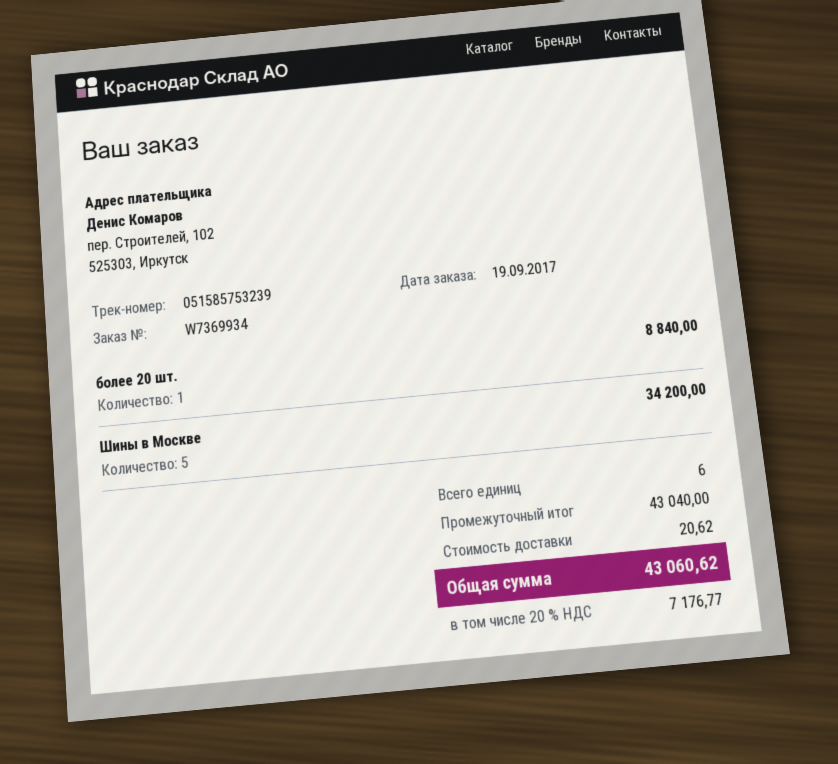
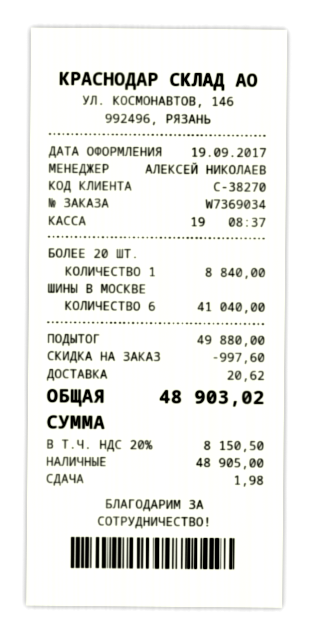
order number: W7369934 -> W7369034
Шины в Москве: 5 for 34200.00 -> 6 for 41040.00
subtotal: 43040.00 -> 49880.00
discount: none -> 997.60
tax: 20% = 7176.77 -> 20% = 8150.50
total: 43060.62 -> 48903.02

